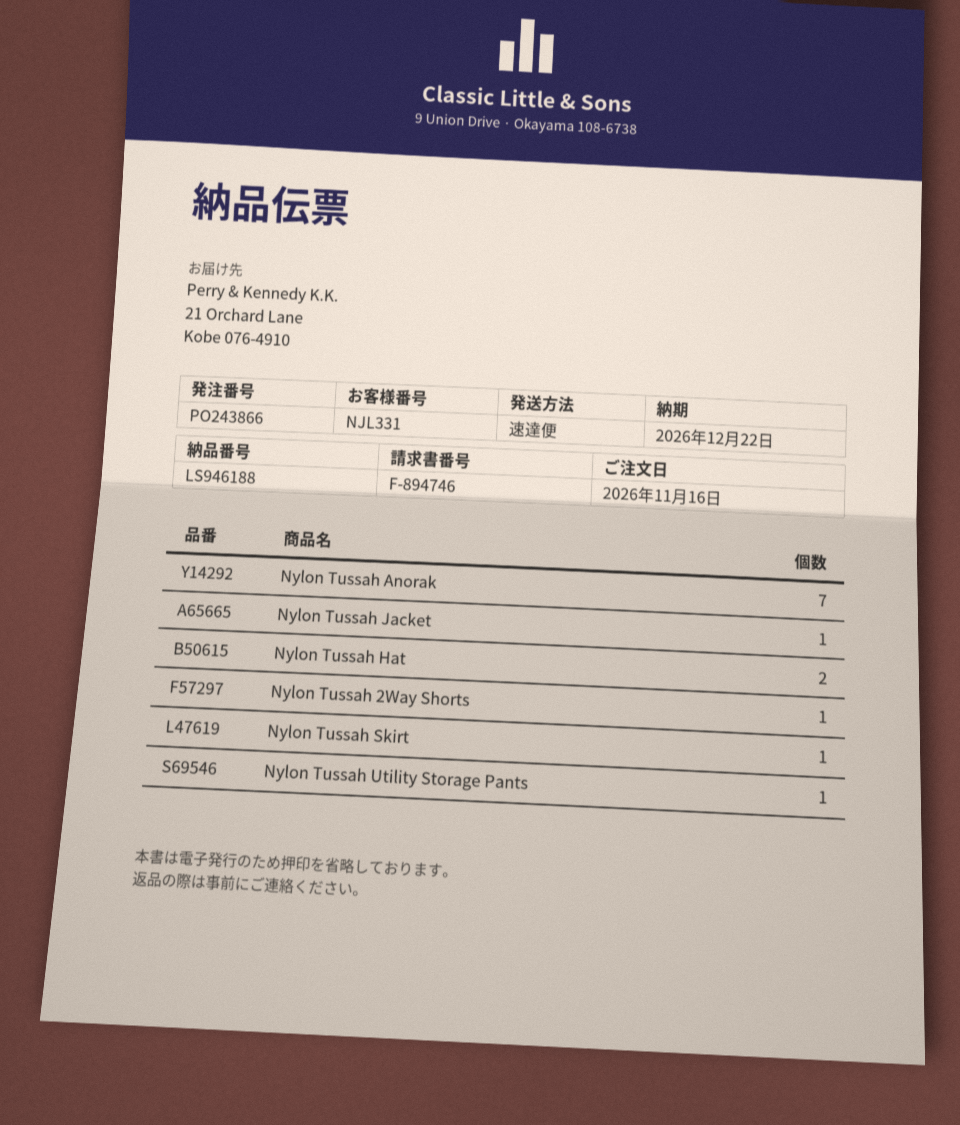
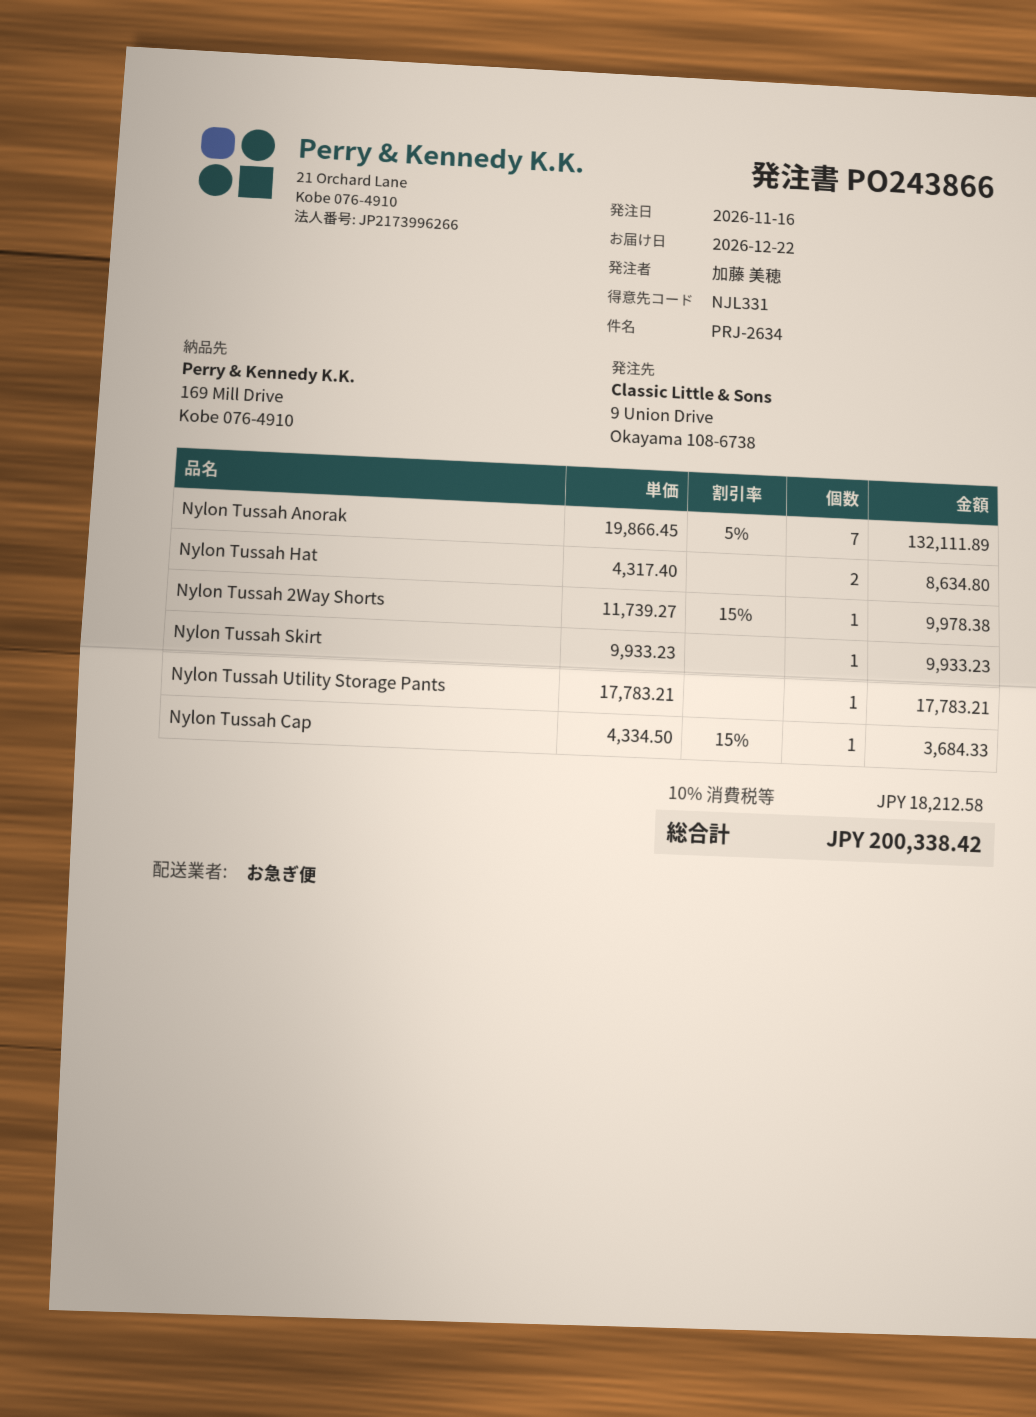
ship to: 21 Orchard Lane, Kobe 076-4910 -> 169 Mill Drive, Kobe 076-4910
Nylon Tussah Jacket: 1 -> none
Nylon Tussah Cap: none -> 1

